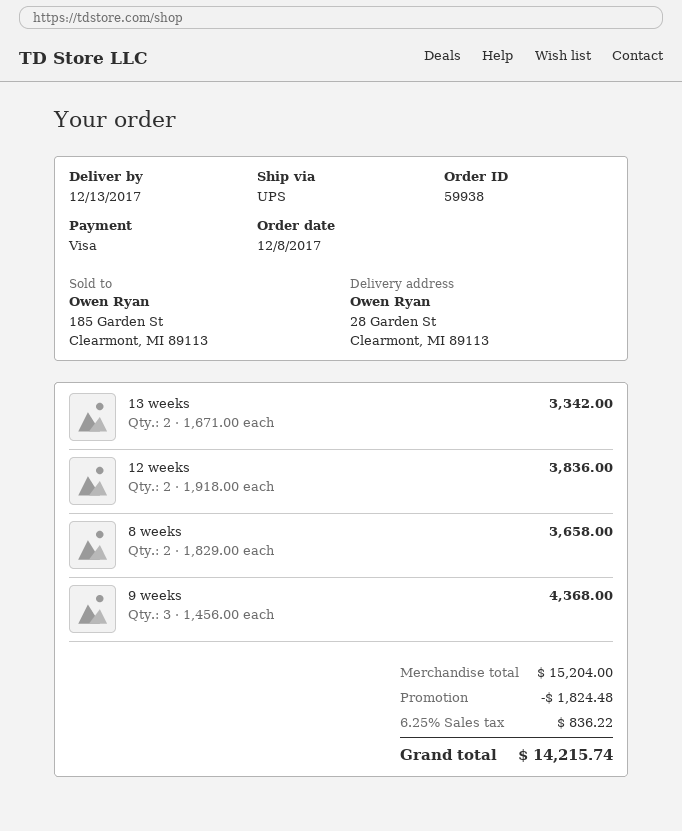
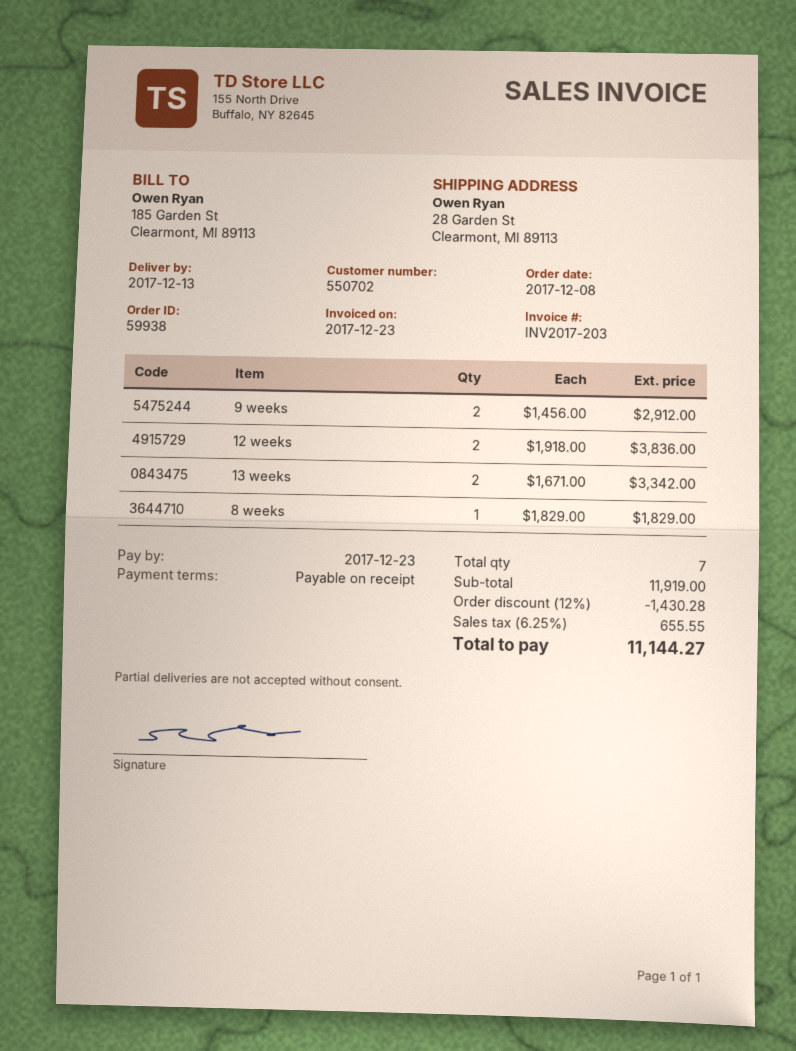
8 weeks: 2 x 1829.00 = 3658.00 -> 1 x 1829.00 = 1829.00
9 weeks: 3 x 1456.00 = 4368.00 -> 2 x 1456.00 = 2912.00
subtotal: 15204.00 -> 11919.00
discount: 1824.48 -> 1430.28
tax: 6.25% = 836.22 -> 6.25% = 655.55
total: 14215.74 -> 11144.27

